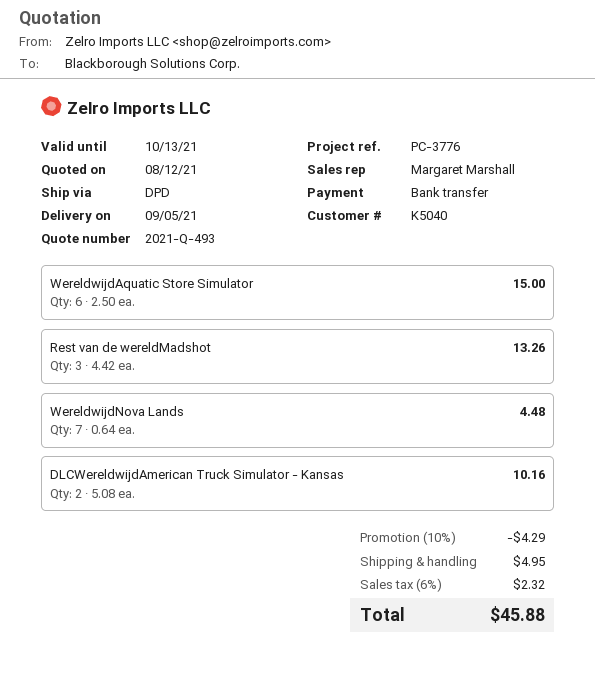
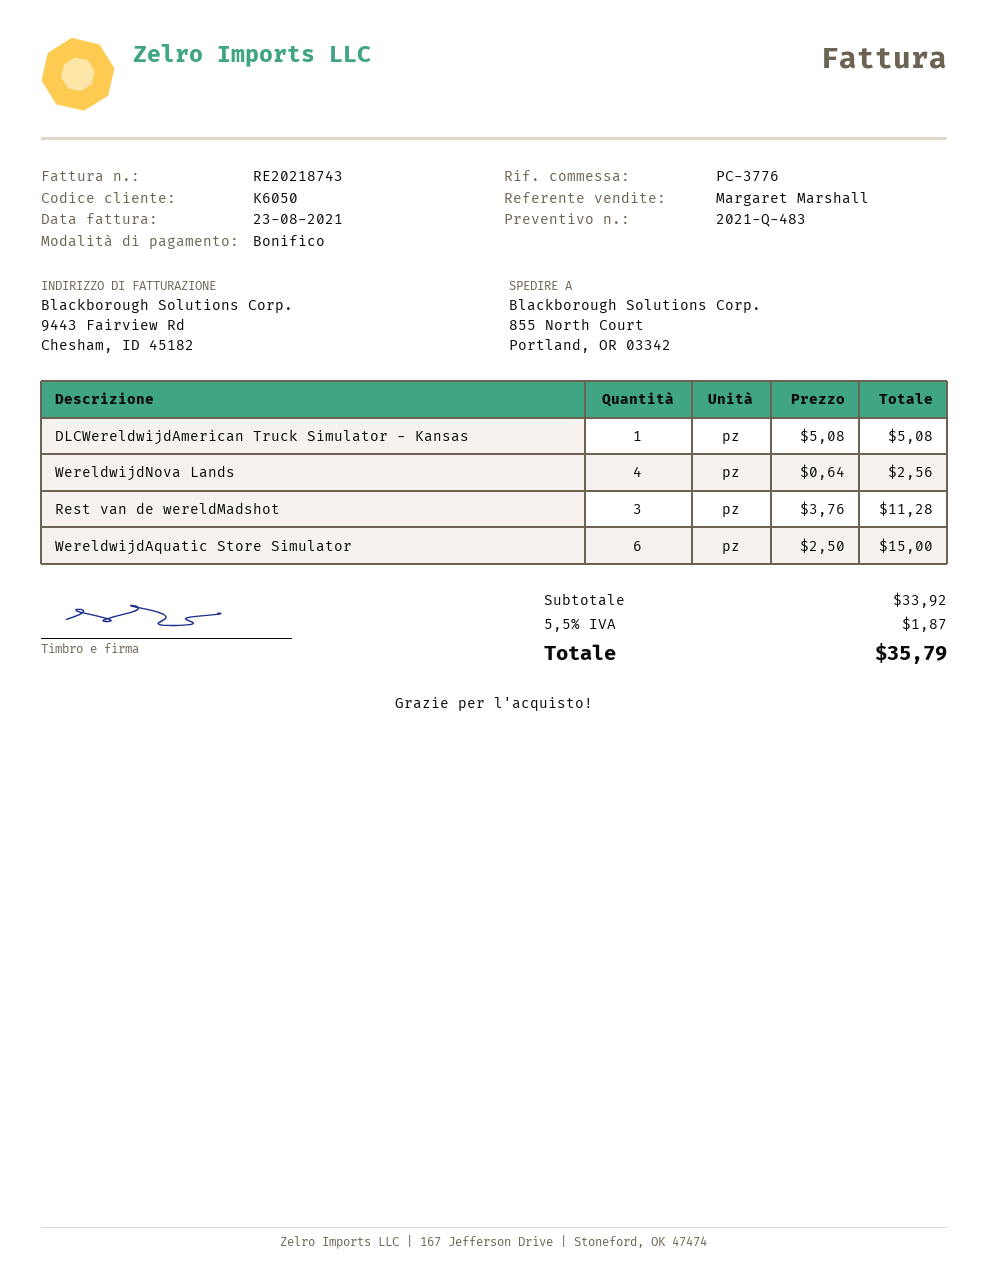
quote number: 2021-Q-493 -> 2021-Q-483
customer number: K5040 -> K6050
Rest van de wereldMadshot: 3 x 4.42 = 13.26 -> 3 x 3.76 = 11.28
WereldwijdNova Lands: 7 x 0.64 = 4.48 -> 4 x 0.64 = 2.56
DLCWereldwijdAmerican Truck Simulator - Kansas: 2 x 5.08 = 10.16 -> 1 x 5.08 = 5.08
discount: 10% = 4.29 -> none
shipping: 4.95 -> none
tax: 6% = 2.32 -> 5.5% = 1.87
total: 45.88 -> 35.79

